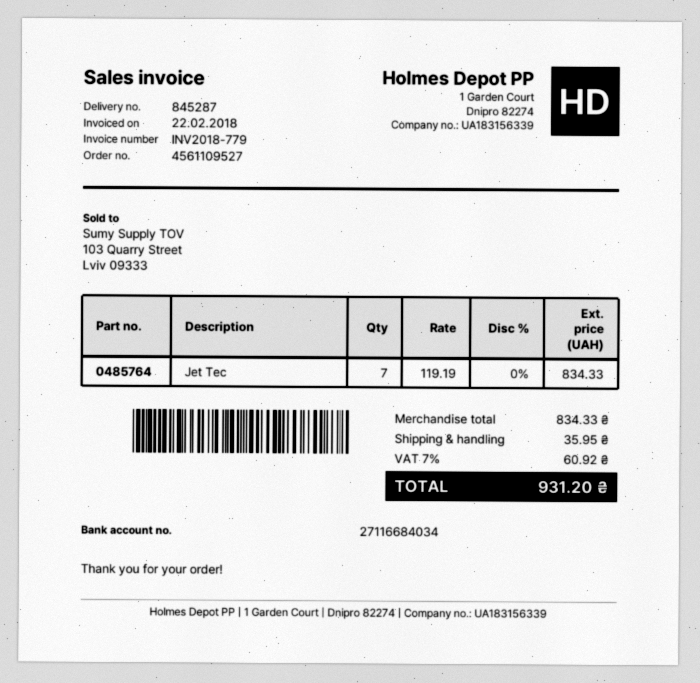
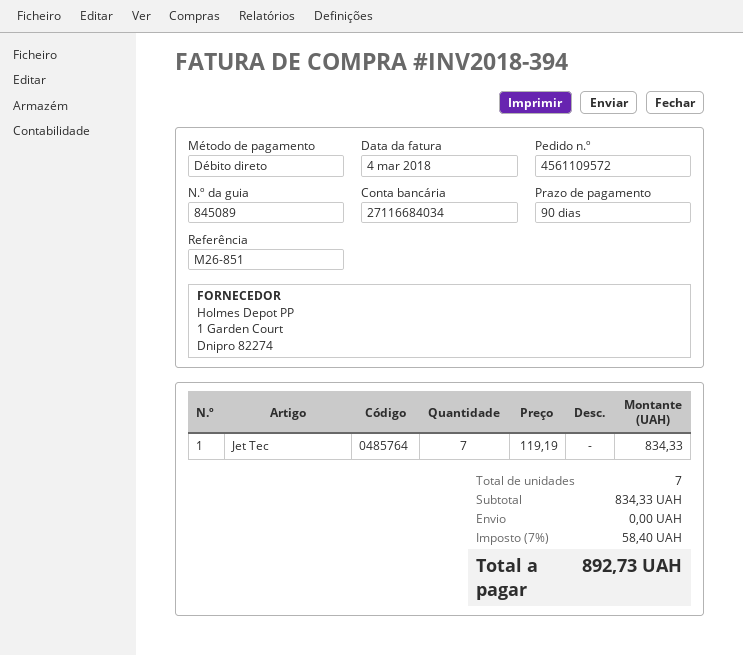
order number: 4561109527 -> 4561109572
delivery note number: 845287 -> 845089
invoice number: INV2018-779 -> INV2018-394
invoice date: 2018-02-22 -> 2018-03-04
shipping: 35.95 -> 0.00
tax: 7% = 60.92 -> 7% = 58.40
total: 931.20 -> 892.73

